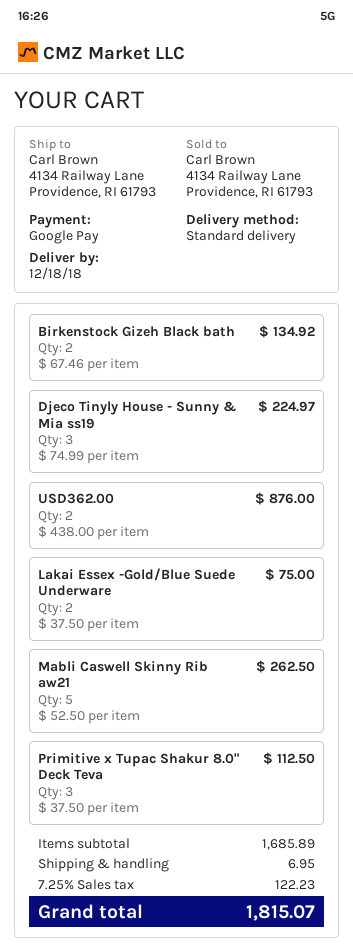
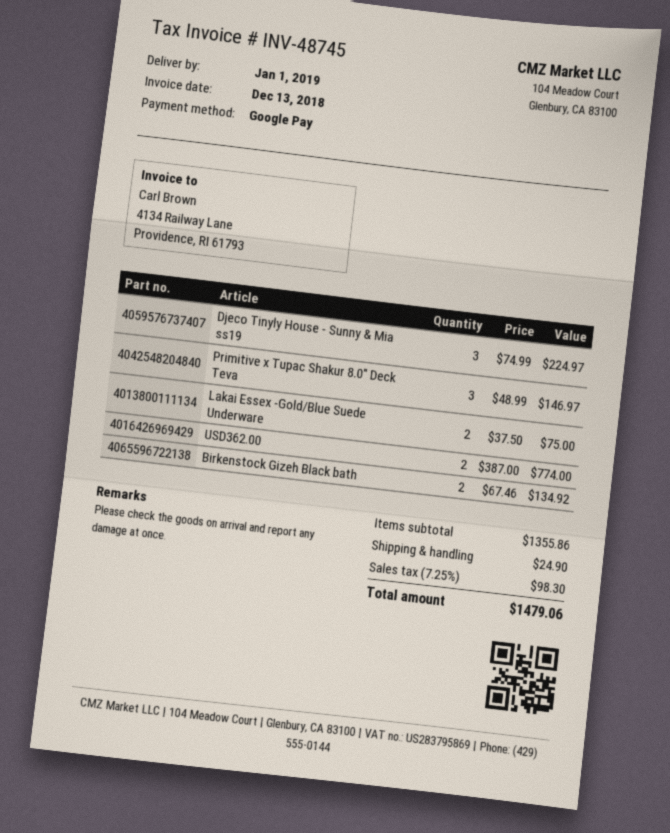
delivery date: 2018-12-18 -> 2019-01-01
USD362.00: 2 x 438.00 = 876.00 -> 2 x 387.00 = 774.00
Mabli Caswell Skinny Rib aw21: 5 x 52.50 = 262.50 -> none
Primitive x Tupac Shakur 8.0" Deck Teva: 3 x 37.50 = 112.50 -> 3 x 48.99 = 146.97
subtotal: 1685.89 -> 1355.86
shipping: 6.95 -> 24.90
tax: 7.25% = 122.23 -> 7.25% = 98.30
total: 1815.07 -> 1479.06

